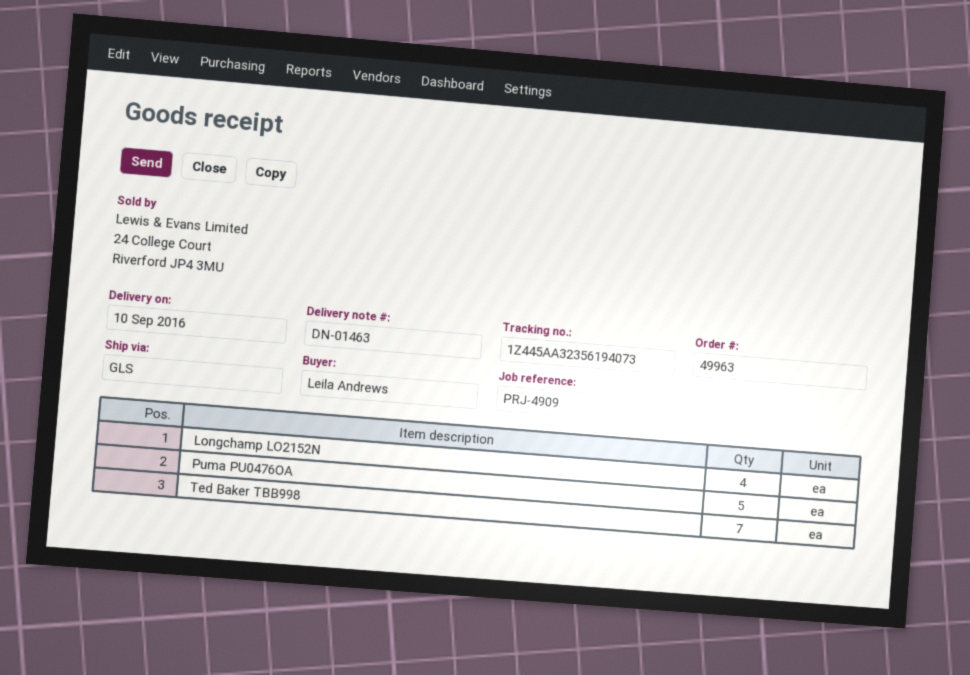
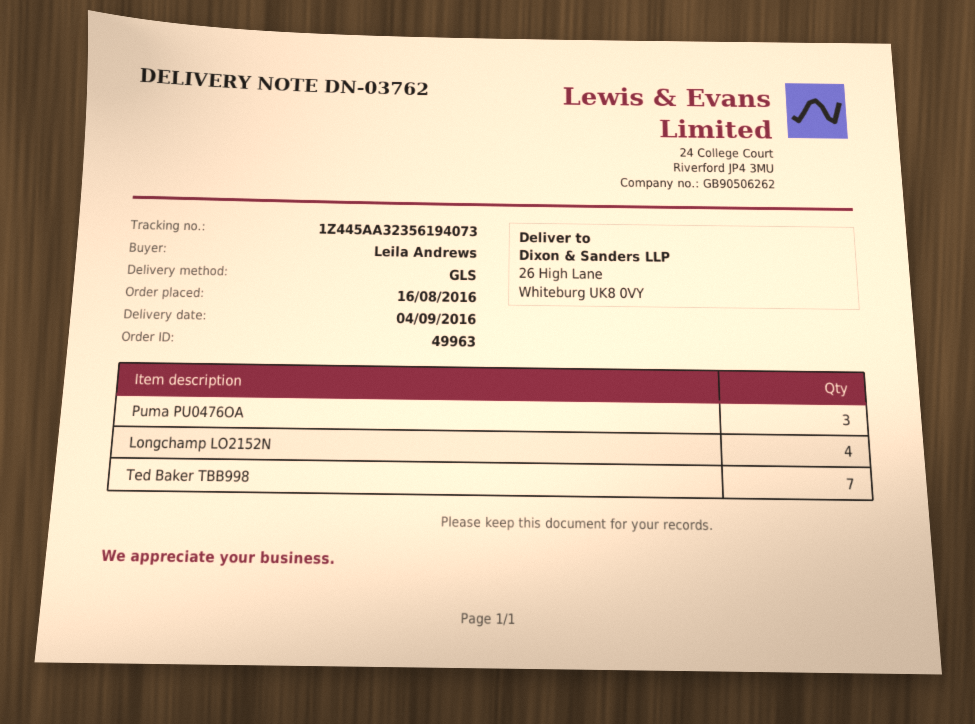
delivery note number: DN-01463 -> DN-03762
delivery date: 2016-09-10 -> 2016-09-04
Puma PU0476OA: 5 -> 3

